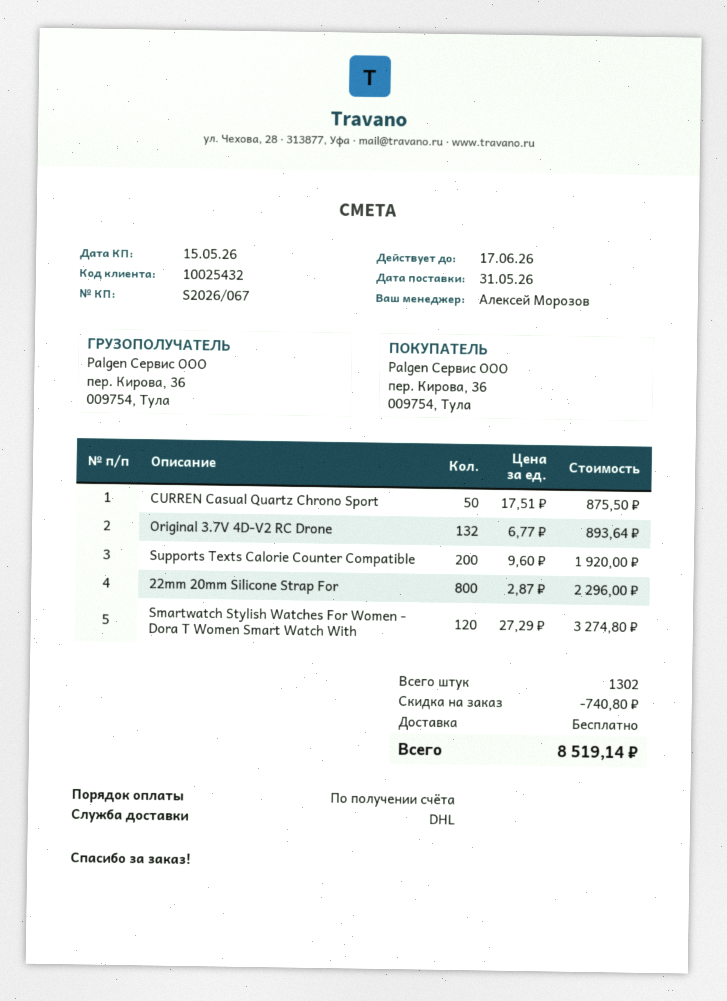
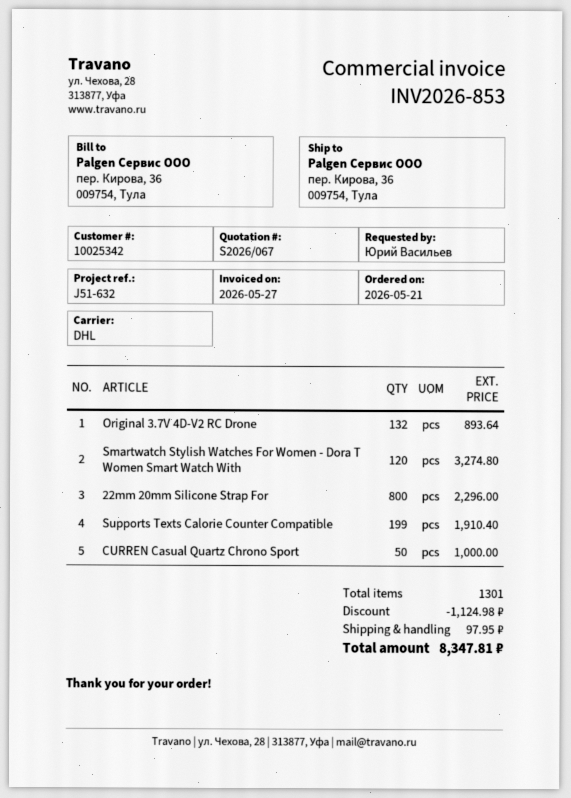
customer number: 10025432 -> 10025342
CURREN Casual Quartz Chrono Sport: 50 for 875.50 -> 50 for 1000.00
Supports Texts Calorie Counter Compatible: 200 for 1920.00 -> 199 for 1910.40
total quantity: 1302 -> 1301
discount: 740.80 -> 1124.98
shipping: 0.00 -> 97.95
total: 8519.14 -> 8347.81

